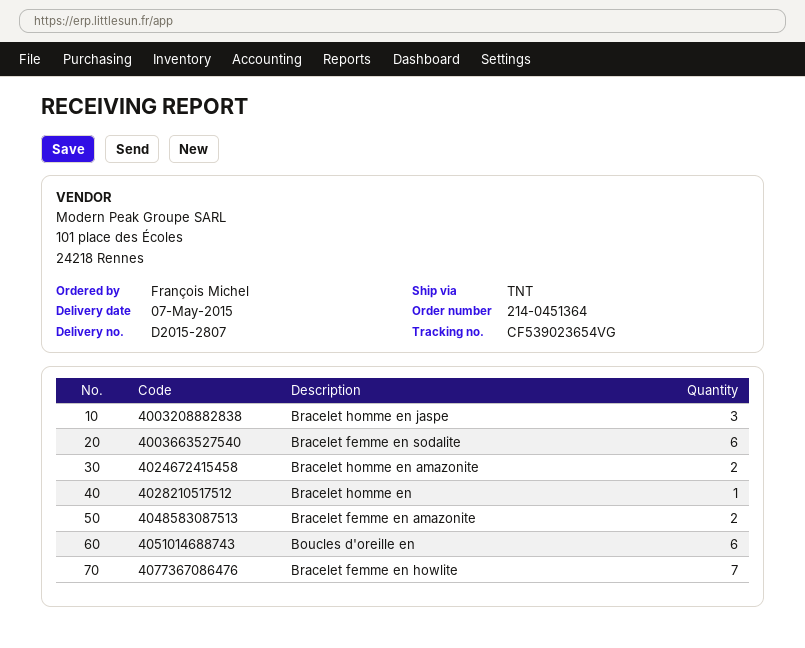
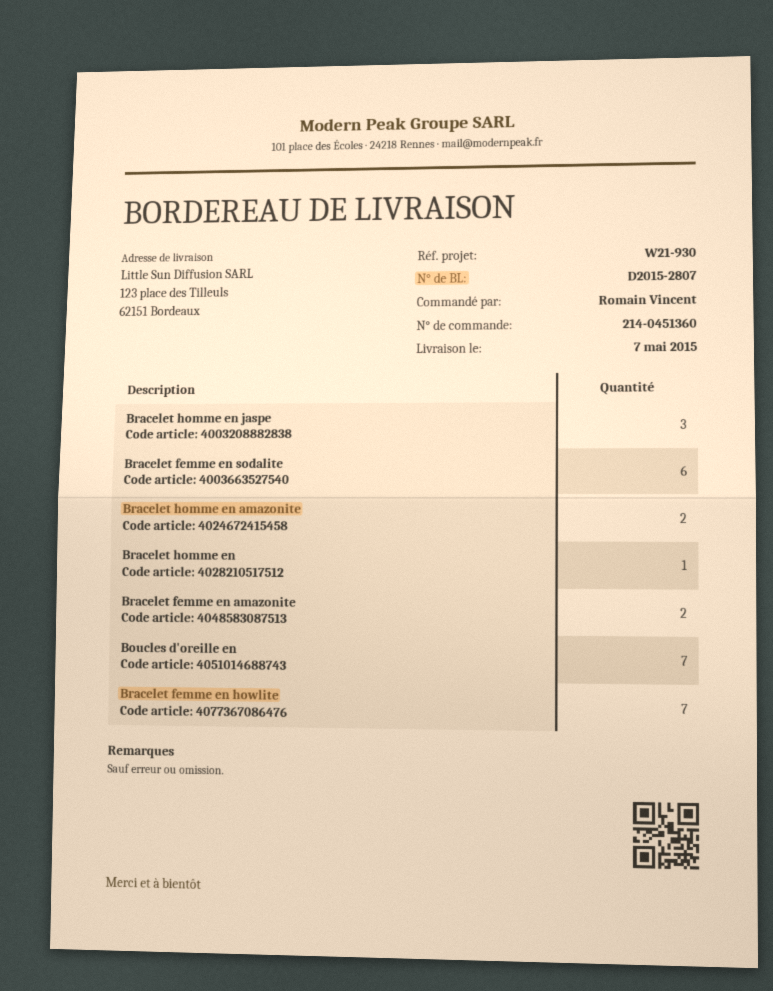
order number: 214-0451364 -> 214-0451360
ordered by: François Michel -> Romain Vincent
Boucles d'oreille en: 6 -> 7

